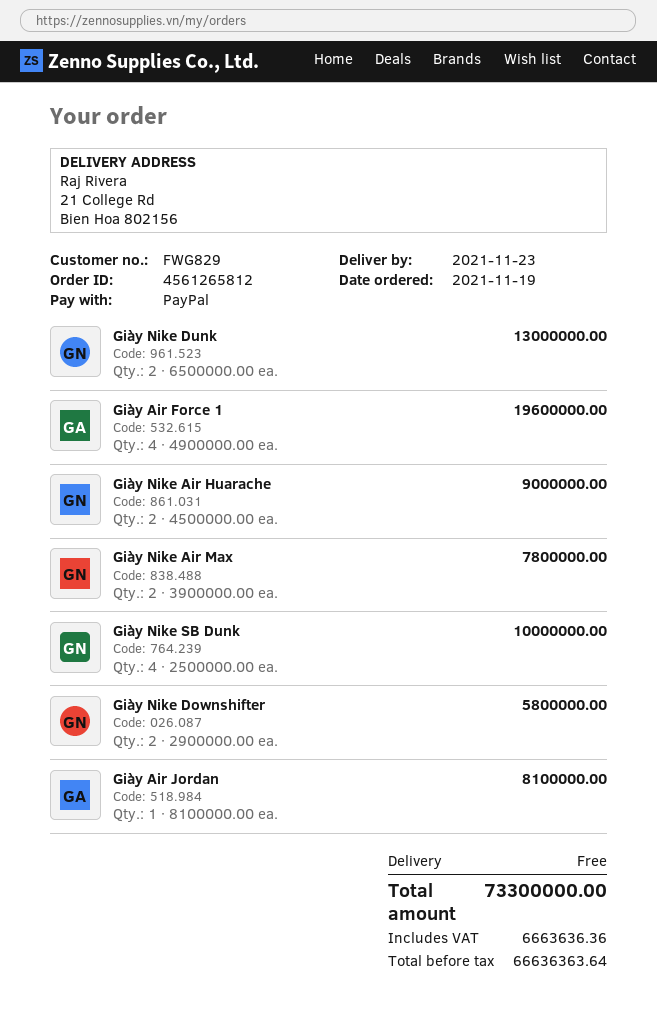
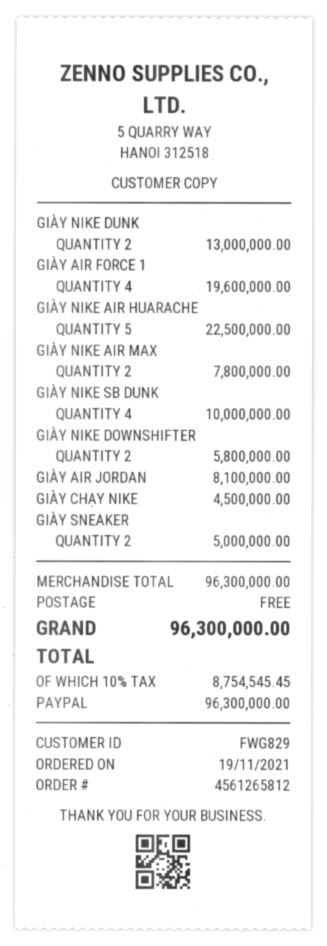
Giày Nike Air Huarache: 2 for 9000000.00 -> 5 for 22500000.00
GIÀY CHẠY NIKE: none -> 1 for 4500000.00
GIÀY SNEAKER: none -> 2 for 5000000.00
tax: 6663636.36 -> 8754545.45
total: 73300000.00 -> 96300000.00

